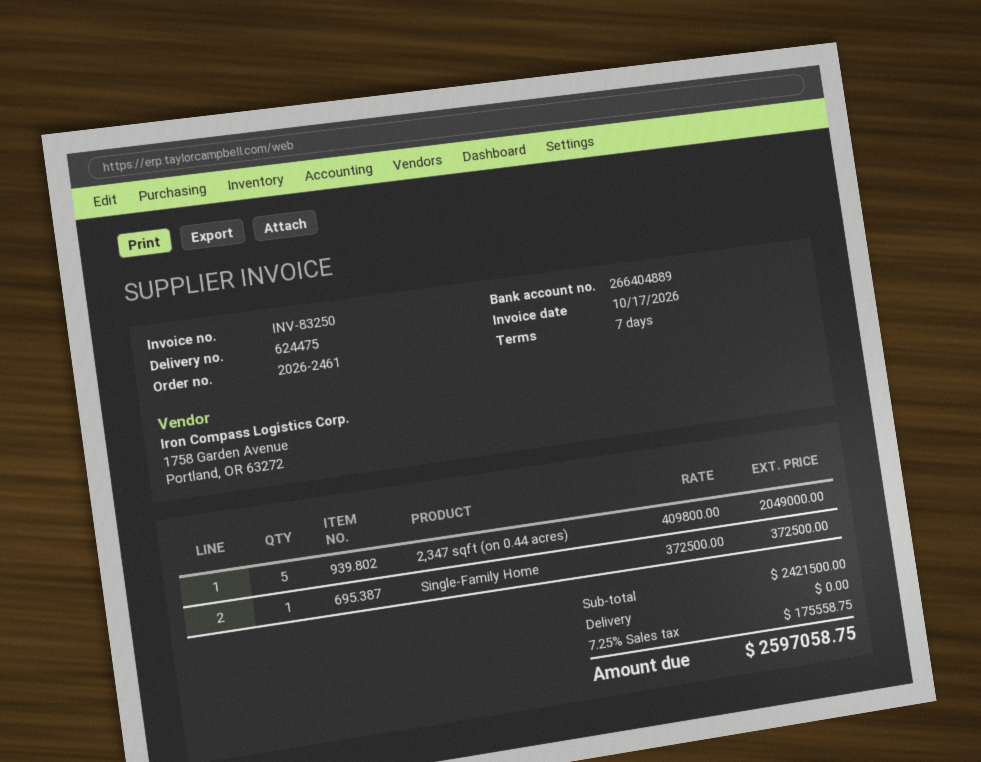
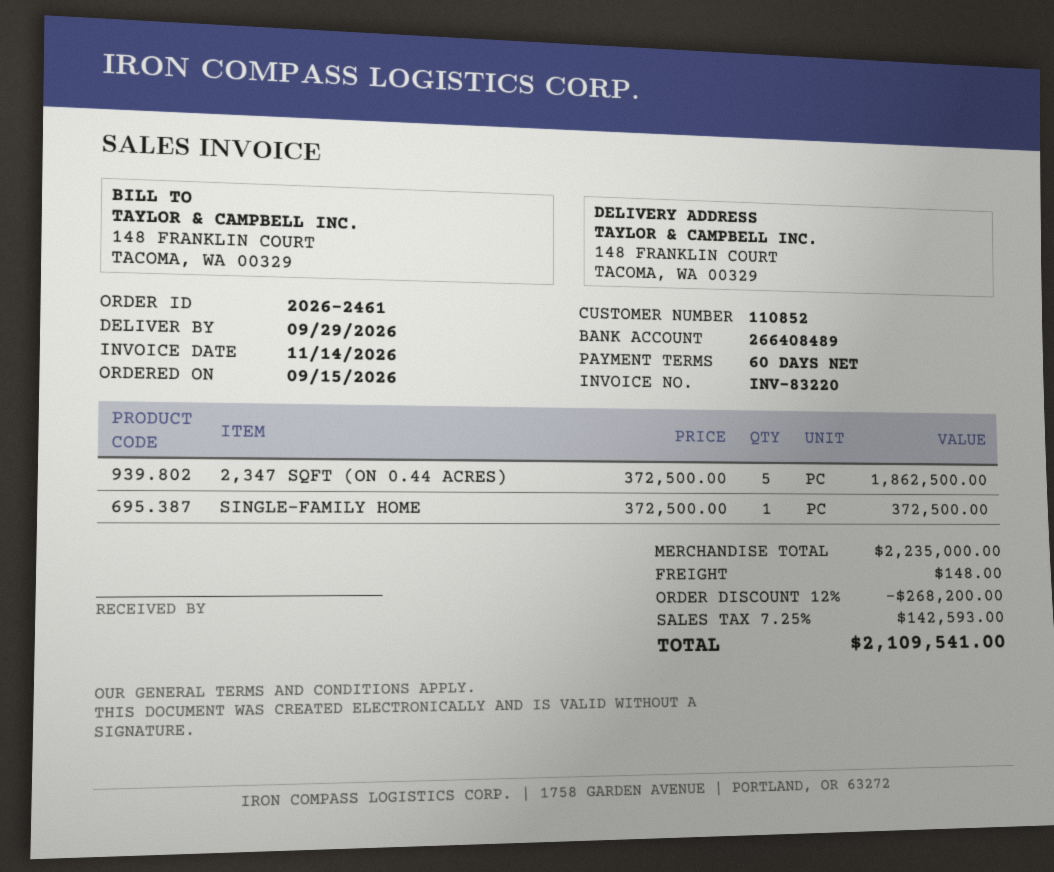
invoice number: INV-83250 -> INV-83220
invoice date: 2026-10-17 -> 2026-11-14
payment terms: 7 days -> 60 days
bank account: 266404889 -> 266408489
2,347 sqft (on 0.44 acres): 5 x 409800.00 = 2049000.00 -> 5 x 372500.00 = 1862500.00
subtotal: 2421500.00 -> 2235000.00
discount: none -> 12% = 268200.00
shipping: 0.00 -> 148.00
tax: 7.25% = 175558.75 -> 7.25% = 142593.00
total: 2597058.75 -> 2109541.00

